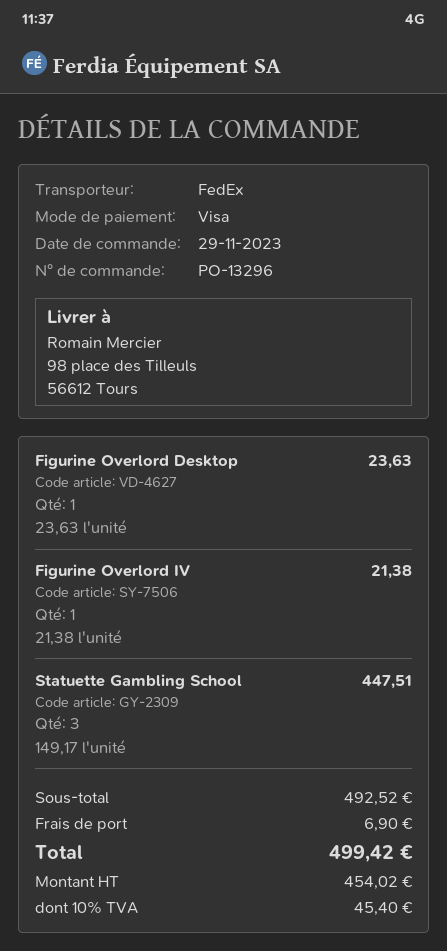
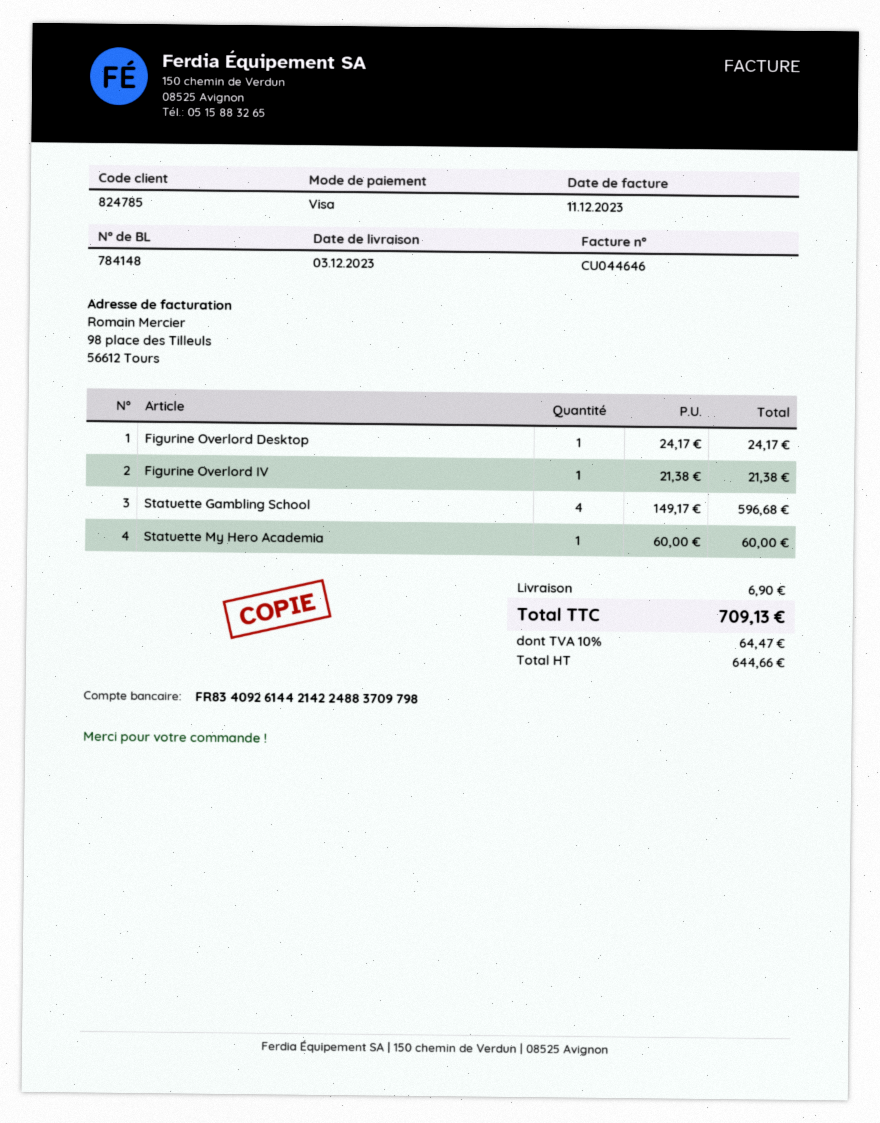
Figurine Overlord Desktop: 1 x 23.63 = 23.63 -> 1 x 24.17 = 24.17
Statuette Gambling School: 3 x 149.17 = 447.51 -> 4 x 149.17 = 596.68
Statuette My Hero Academia: none -> 1 x 60.00 = 60.00
net: 454.02 -> 644.66
tax: 10% = 45.40 -> 10% = 64.47
total: 499.42 -> 709.13

